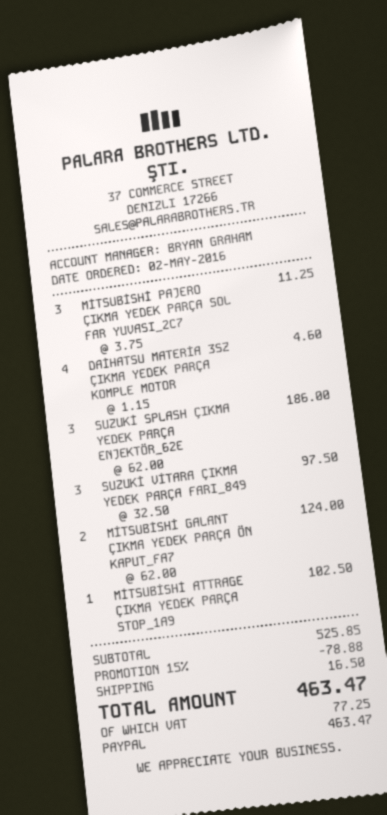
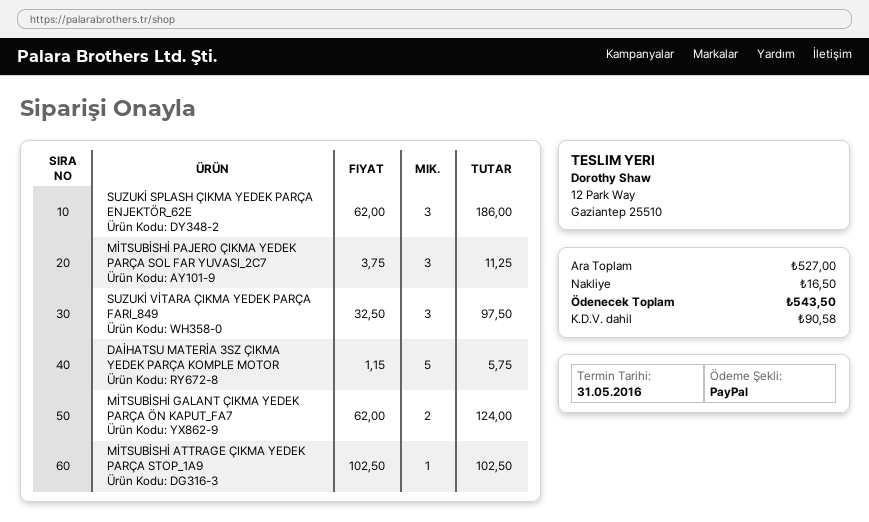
DAİHATSU MATERİA 3SZ ÇIKMA YEDEK PARÇA KOMPLE MOTOR: 4 x 1.15 = 4.60 -> 5 x 1.15 = 5.75
subtotal: 525.85 -> 527.00
discount: 15% = 78.88 -> none
tax: 77.25 -> 90.58
total: 463.47 -> 543.50

